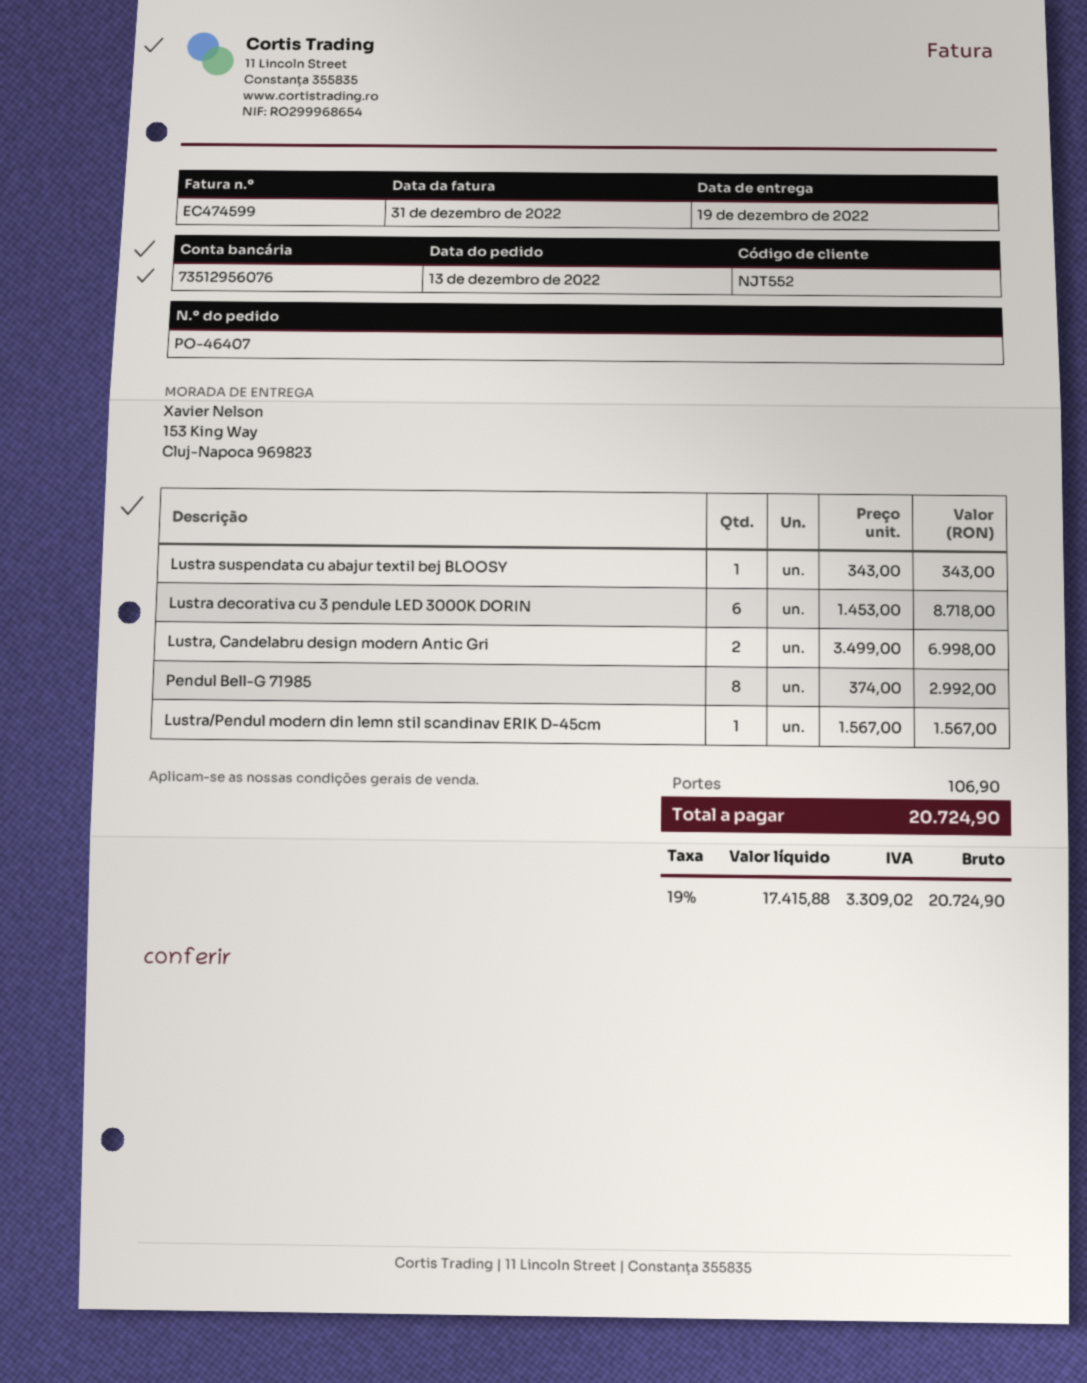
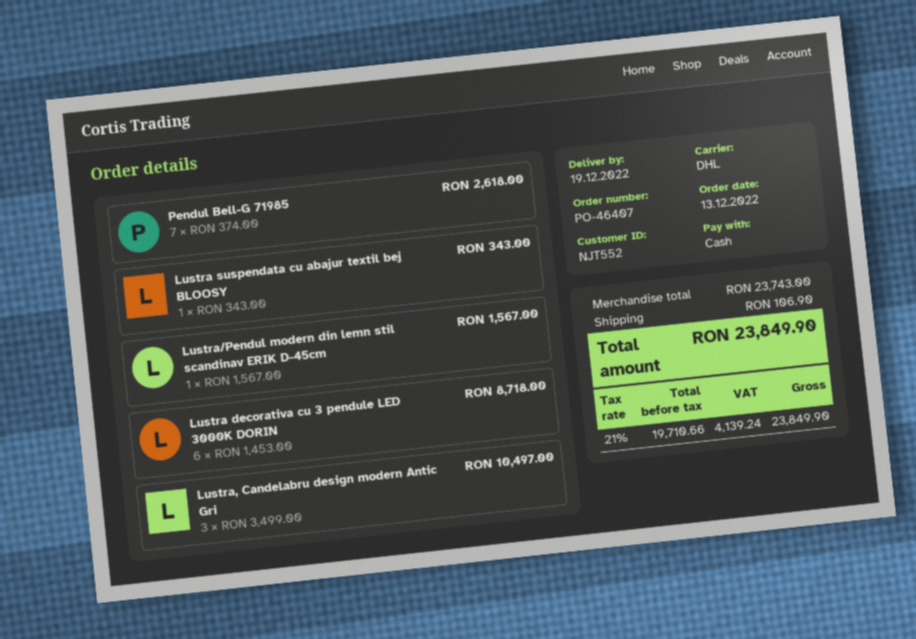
Lustra, Candelabru design modern Antic Gri: 2 x 3499.00 = 6998.00 -> 3 x 3499.00 = 10497.00
Pendul Bell-G 71985: 8 x 374.00 = 2992.00 -> 7 x 374.00 = 2618.00
net: 17415.88 -> 19710.66
tax: 19% = 3309.02 -> 21% = 4139.24
total: 20724.90 -> 23849.90

